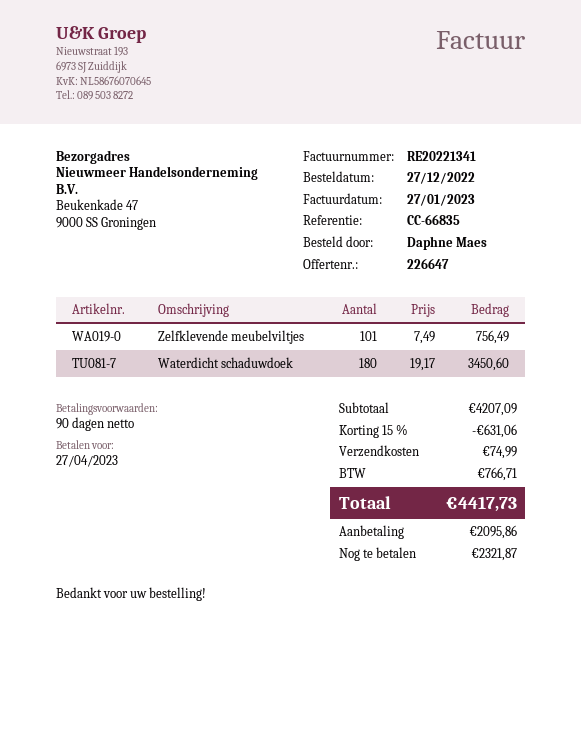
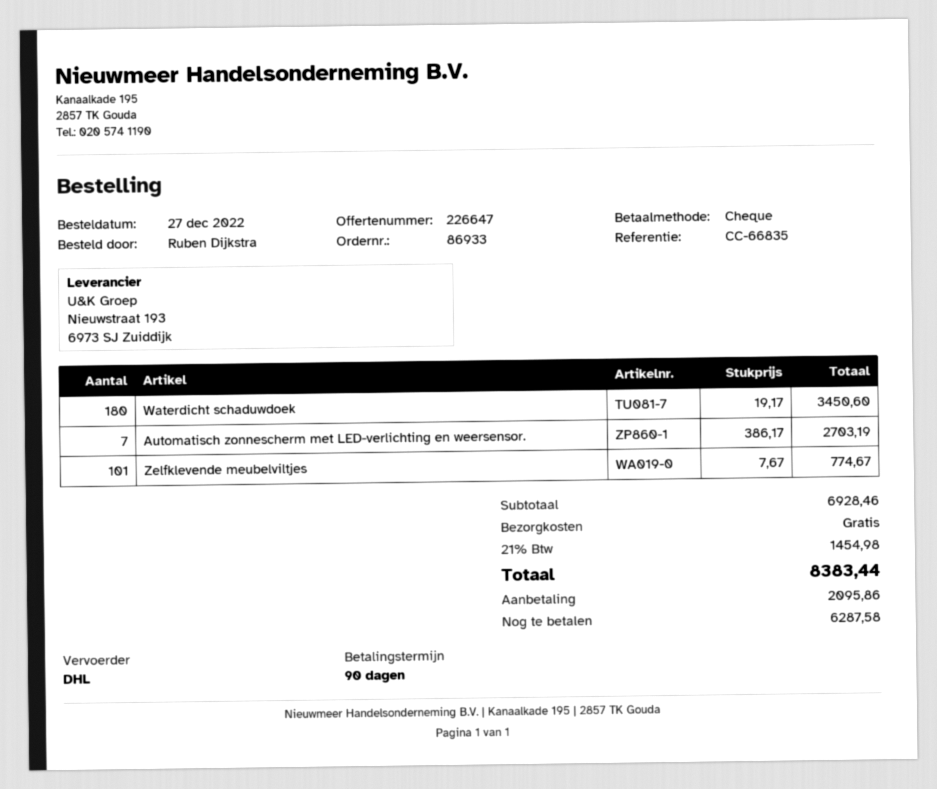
ordered by: Daphne Maes -> Ruben Dijkstra
Zelfklevende meubelviltjes: 101 x 7.49 = 756.49 -> 101 x 7.67 = 774.67
Automatisch zonnescherm met LED-verlichting en weersensor.: none -> 7 x 386.17 = 2703.19
subtotal: 4207.09 -> 6928.46
discount: 15% = 631.06 -> none
shipping: 74.99 -> 0.00
tax: 766.71 -> 1454.98
total: 4417.73 -> 8383.44
balance: 2321.87 -> 6287.58

